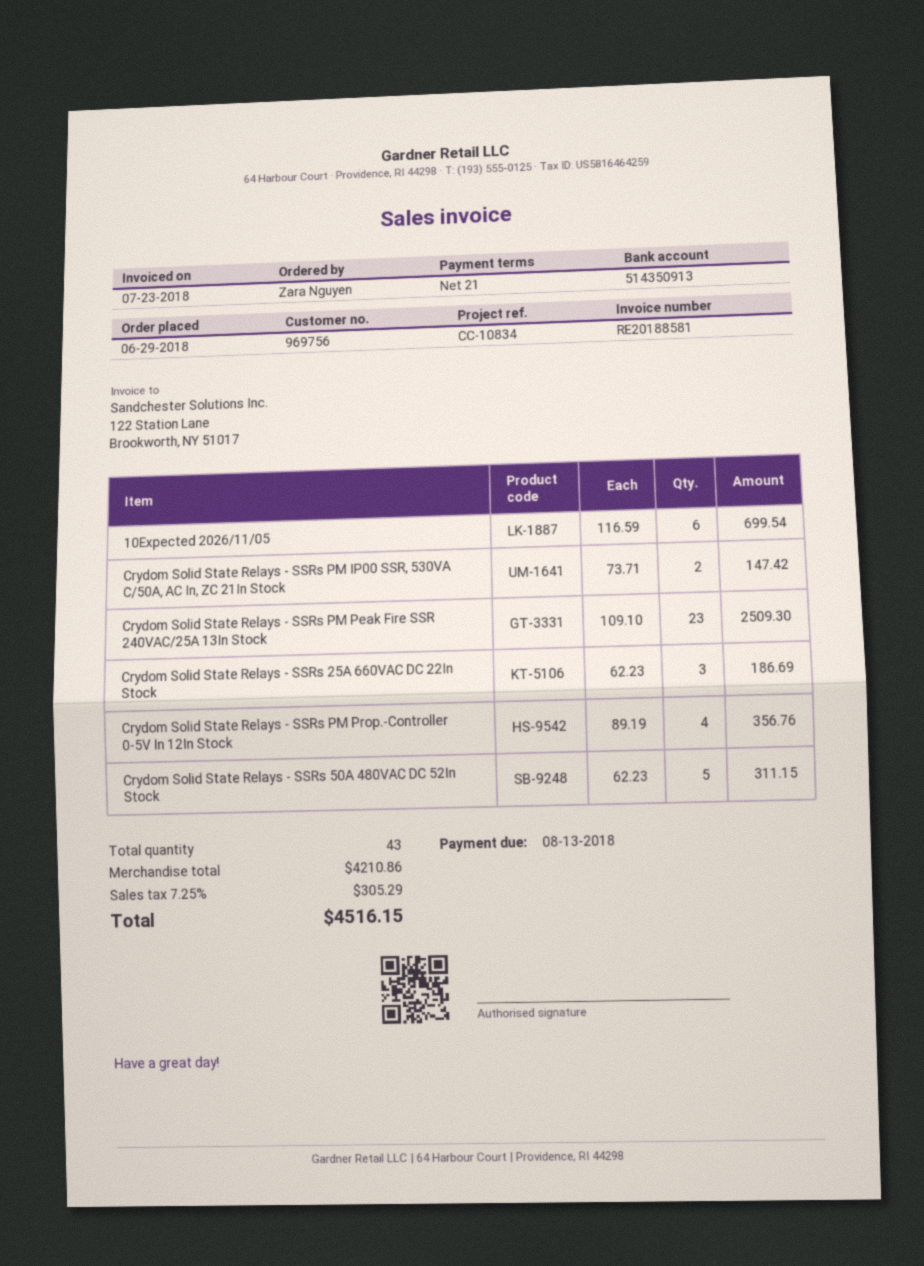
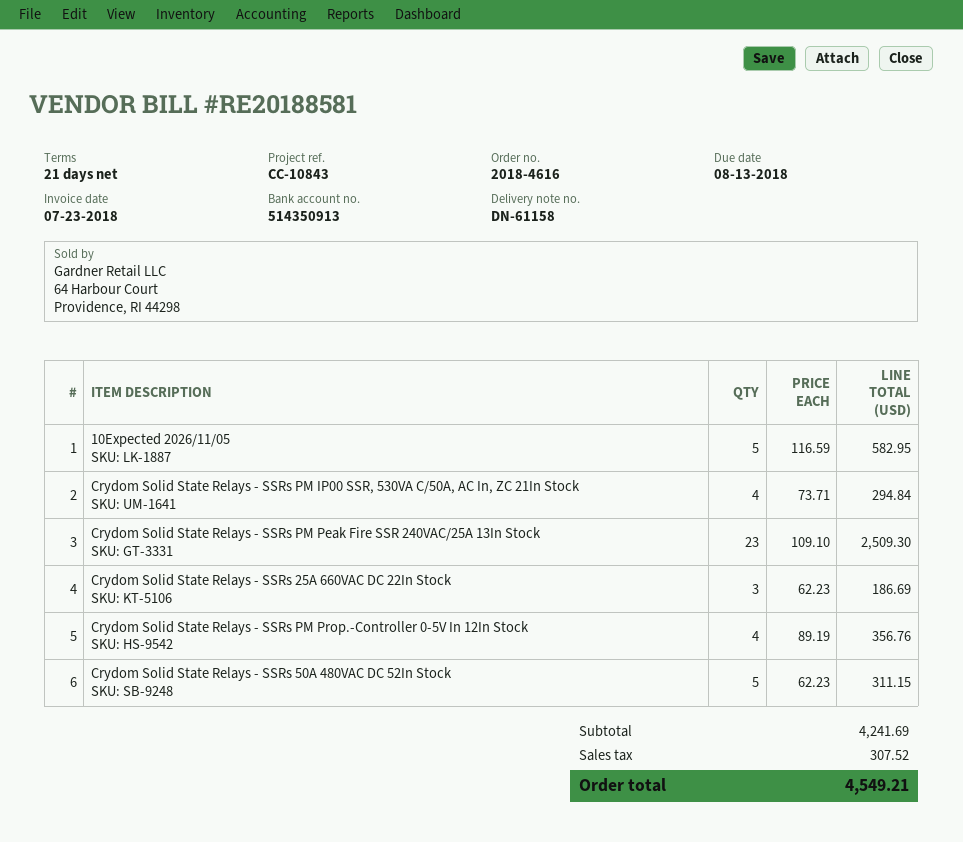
reference: CC-10834 -> CC-10843
10Expected 2026/11/05: 6 x 116.59 = 699.54 -> 5 x 116.59 = 582.95
Crydom Solid State Relays - SSRs PM IP00 SSR, 530VA C/50A, AC In, ZC 21In Stock: 2 x 73.71 = 147.42 -> 4 x 73.71 = 294.84
subtotal: 4210.86 -> 4241.69
tax: 305.29 -> 307.52
total: 4516.15 -> 4549.21

